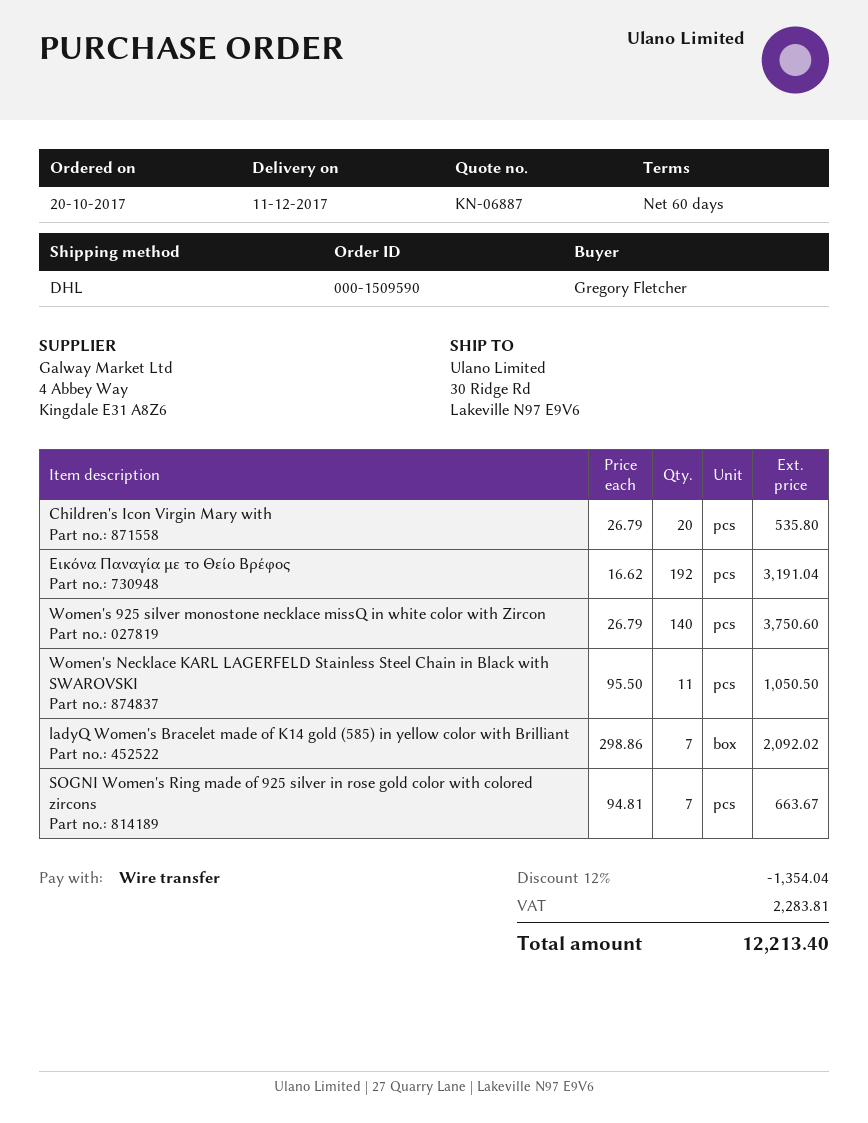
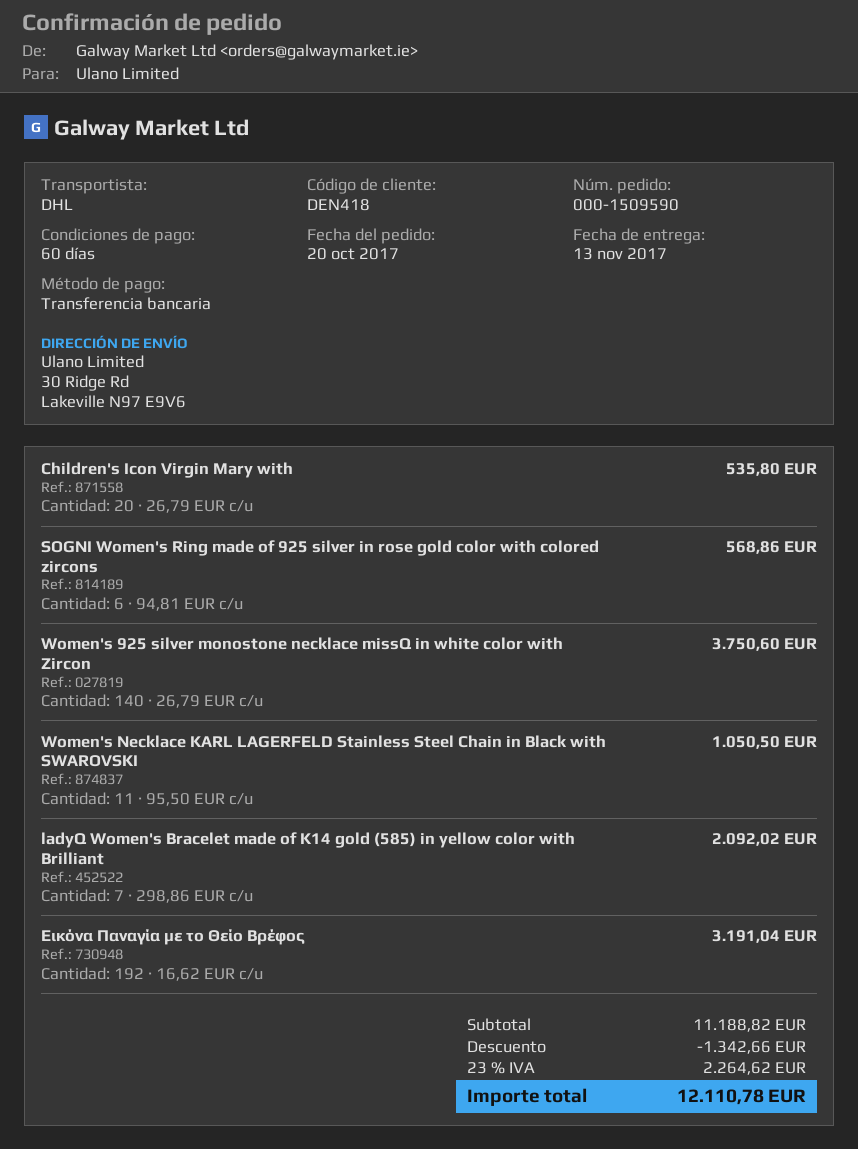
delivery date: 2017-12-11 -> 2017-11-13
SOGNI Women's Ring made of 925 silver in rose gold color with colored zircons: 7 x 94.81 = 663.67 -> 6 x 94.81 = 568.86
discount: 1354.04 -> 1342.66
tax: 2283.81 -> 2264.62
total: 12213.40 -> 12110.78

